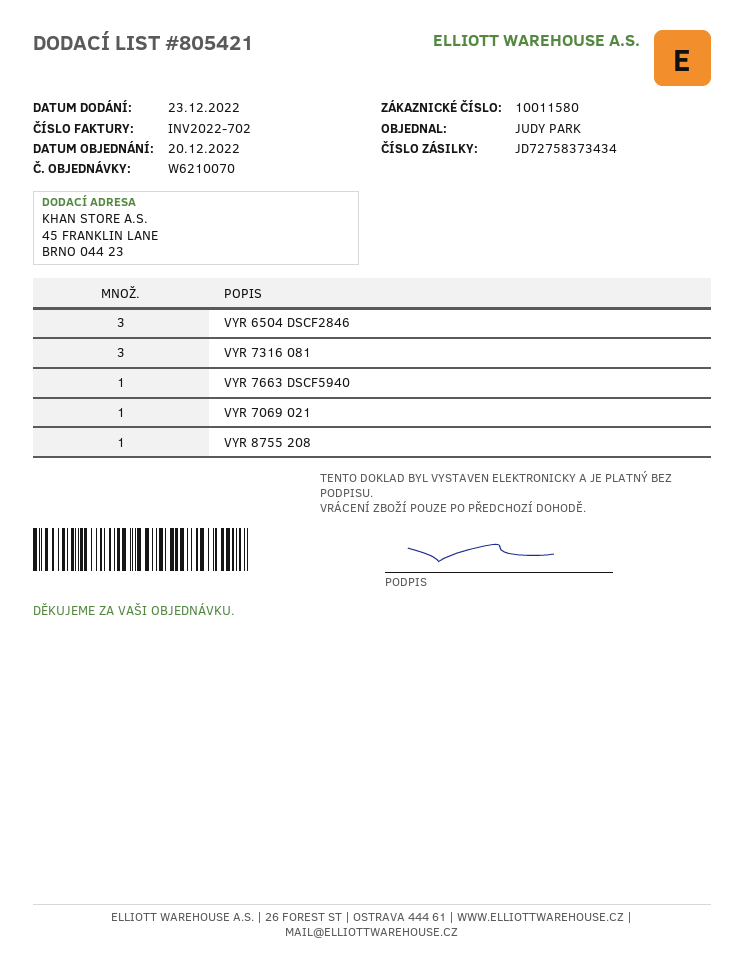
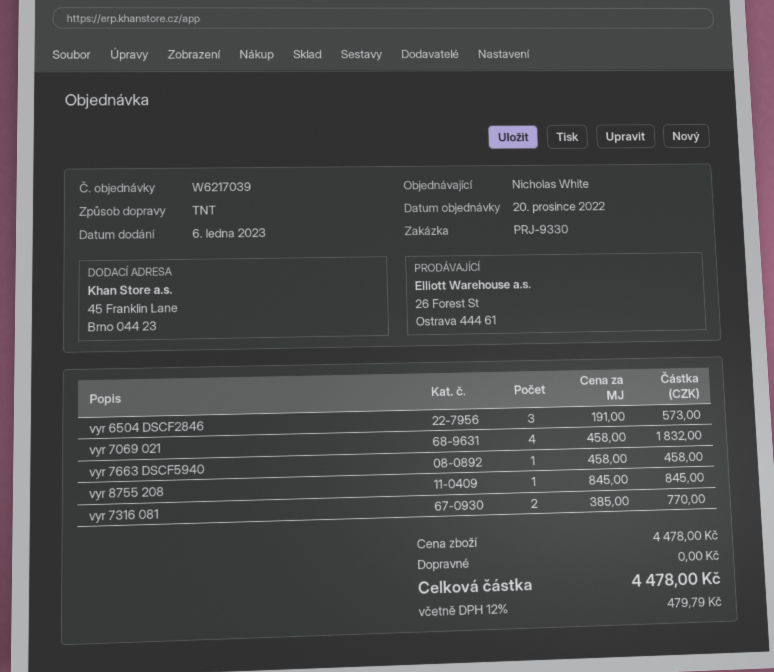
order number: W6210070 -> W6217039
delivery date: 2022-12-23 -> 2023-01-06
ordered by: JUDY PARK -> Nicholas White
VYR 7316 081: 3 -> 2
VYR 7069 021: 1 -> 4

